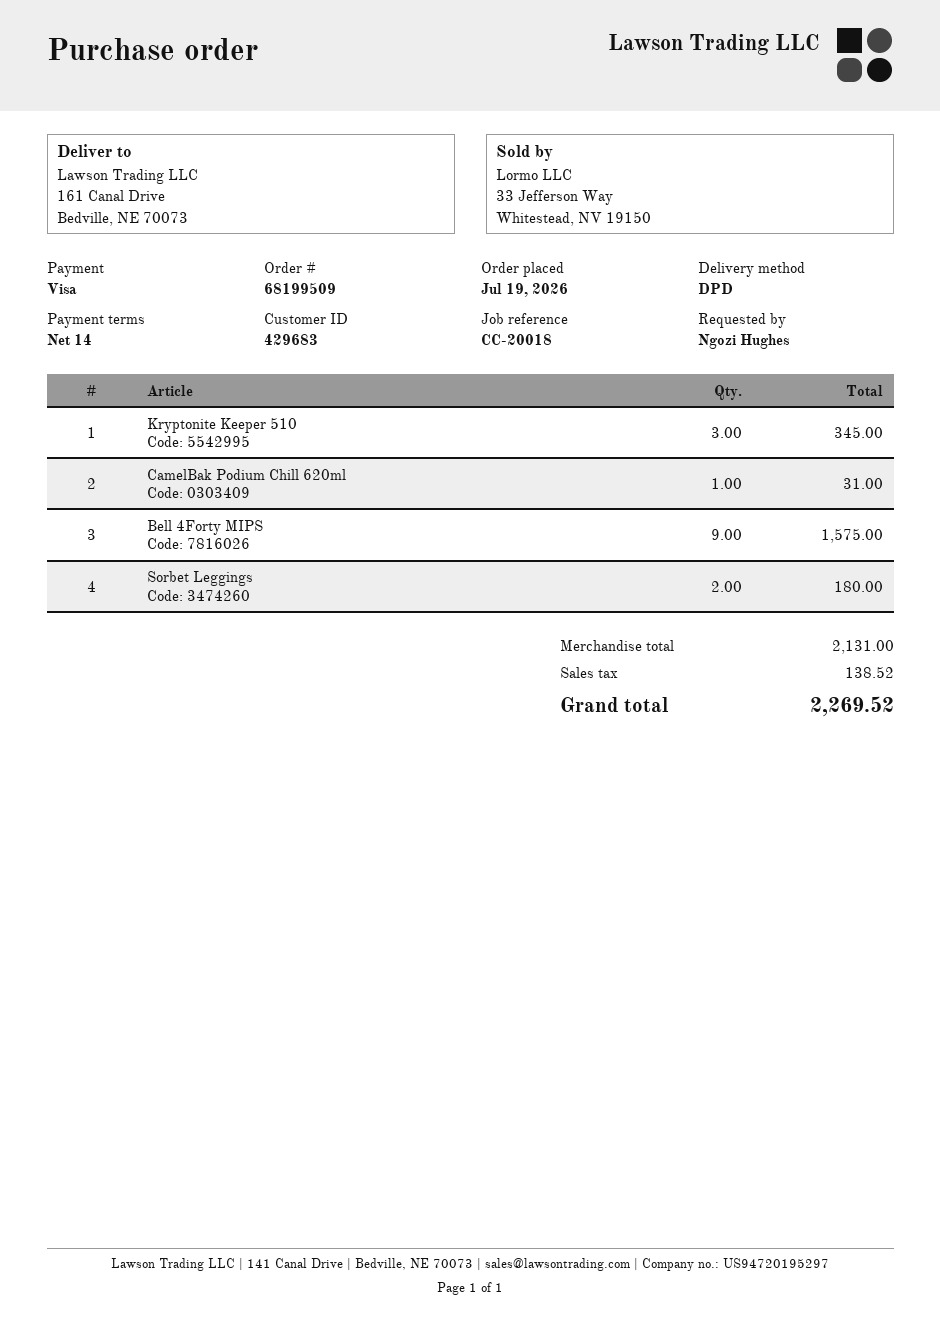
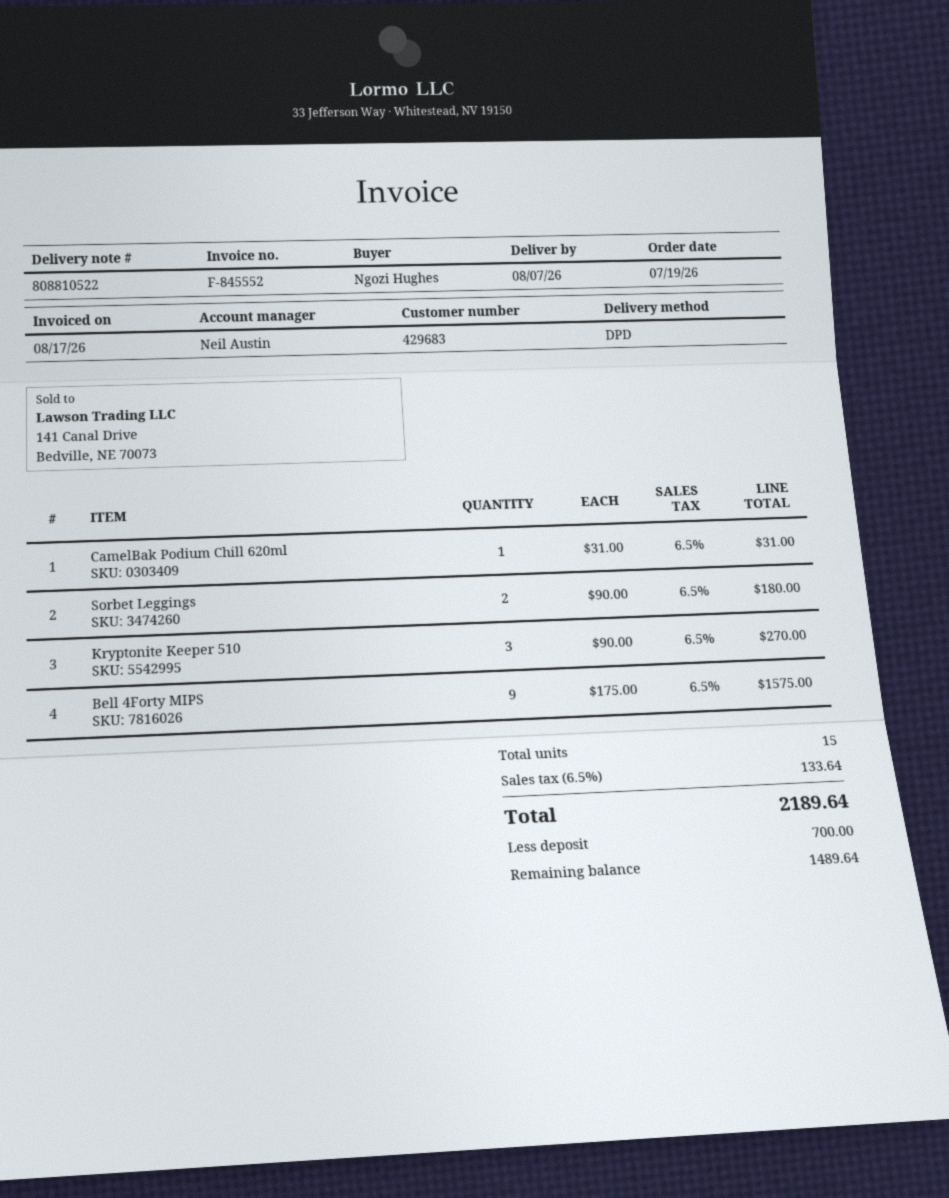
Kryptonite Keeper 510: 3 for 345.00 -> 3 for 270.00
tax: 138.52 -> 133.64
total: 2269.52 -> 2189.64

